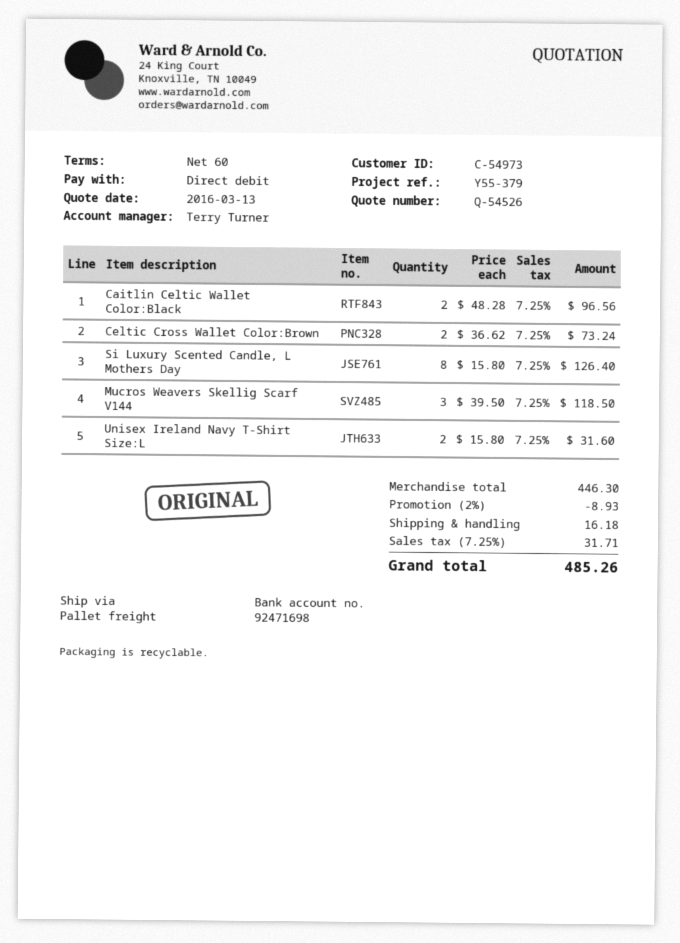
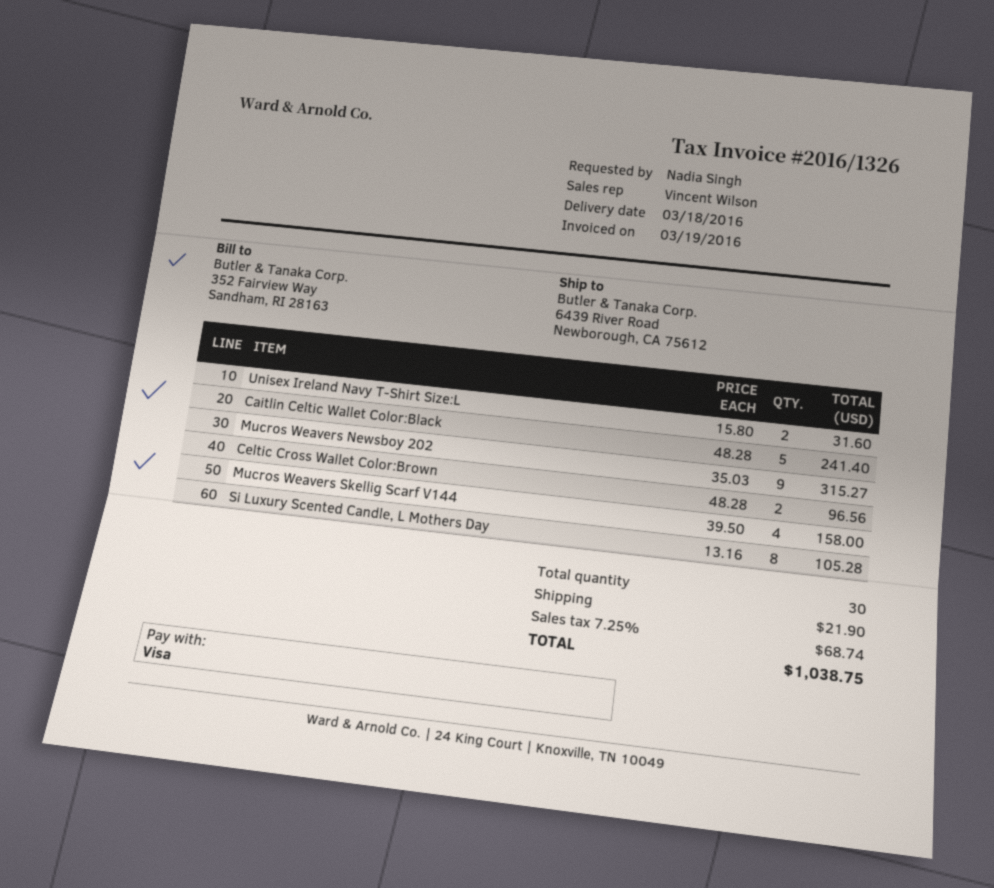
sales rep: Terry Turner -> Vincent Wilson
payment method: direct debit -> Visa
Caitlin Celtic Wallet Color:Black: 2 x 48.28 = 96.56 -> 5 x 48.28 = 241.40
Celtic Cross Wallet Color:Brown: 2 x 36.62 = 73.24 -> 2 x 48.28 = 96.56
Si Luxury Scented Candle, L Mothers Day: 8 x 15.80 = 126.40 -> 8 x 13.16 = 105.28
Mucros Weavers Skellig Scarf V144: 3 x 39.50 = 118.50 -> 4 x 39.50 = 158.00
Mucros Weavers Newsboy 202: none -> 9 x 35.03 = 315.27
discount: 2% = 8.93 -> none
shipping: 16.18 -> 21.90
tax: 7.25% = 31.71 -> 7.25% = 68.74
total: 485.26 -> 1038.75

